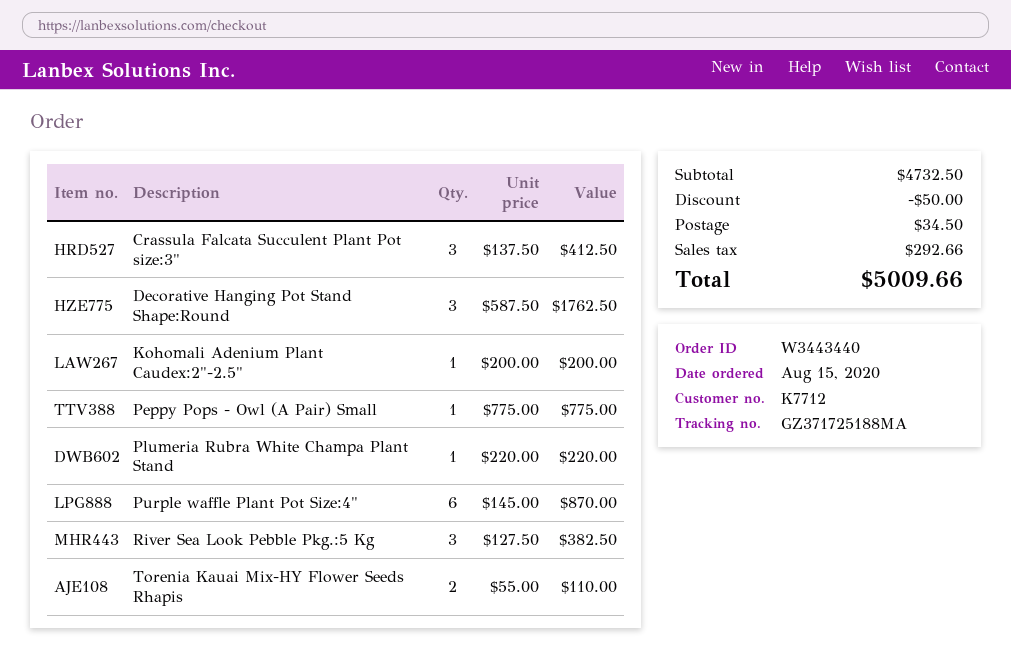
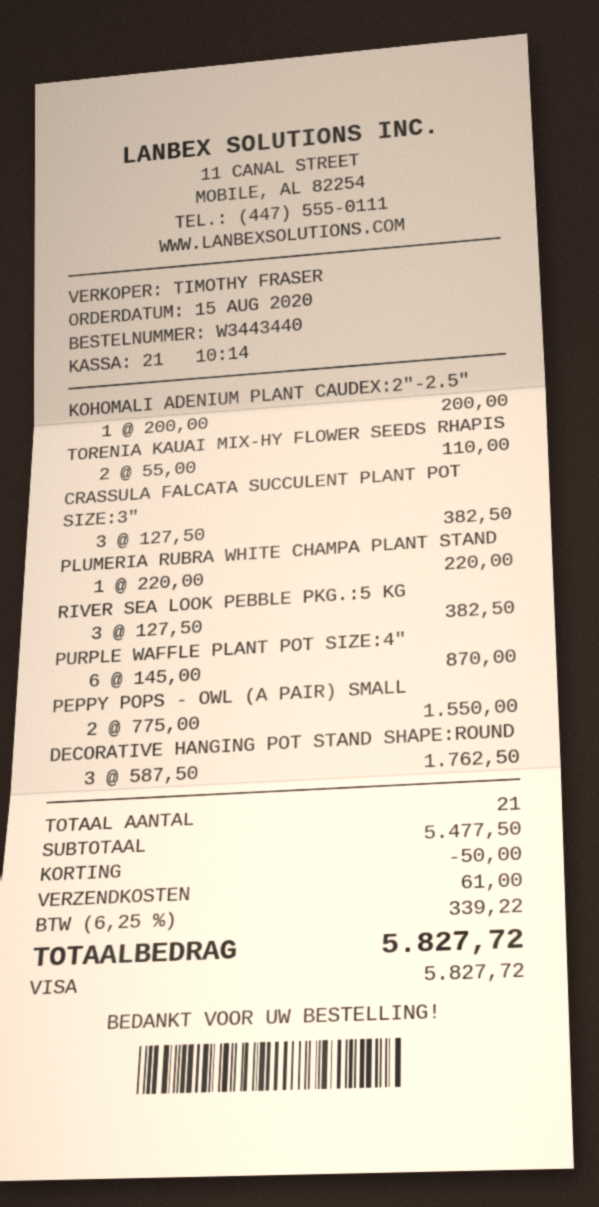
Crassula Falcata Succulent Plant Pot size:3": 3 x 137.50 = 412.50 -> 3 x 127.50 = 382.50
Peppy Pops - Owl (A Pair) Small: 1 x 775.00 = 775.00 -> 2 x 775.00 = 1550.00
subtotal: 4732.50 -> 5477.50
shipping: 34.50 -> 61.00
tax: 292.66 -> 339.22
total: 5009.66 -> 5827.72

